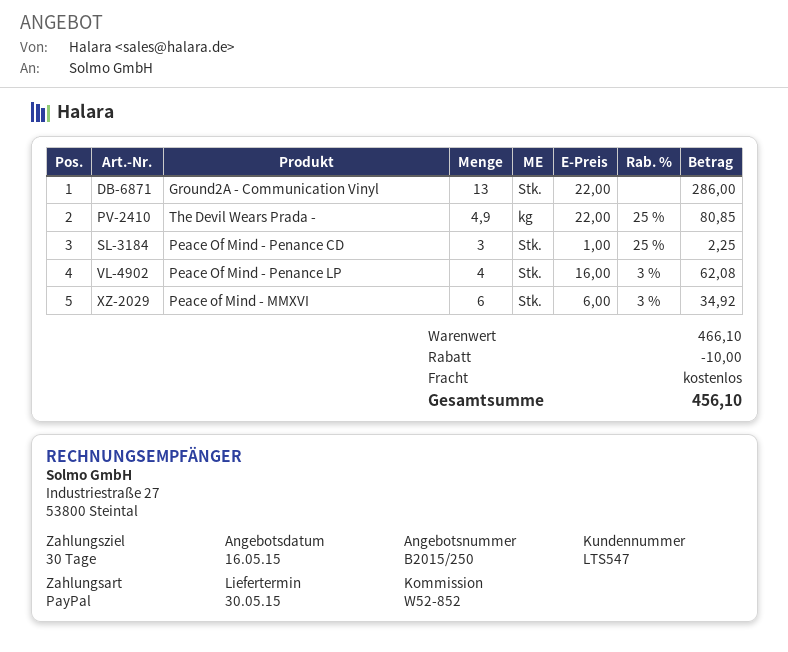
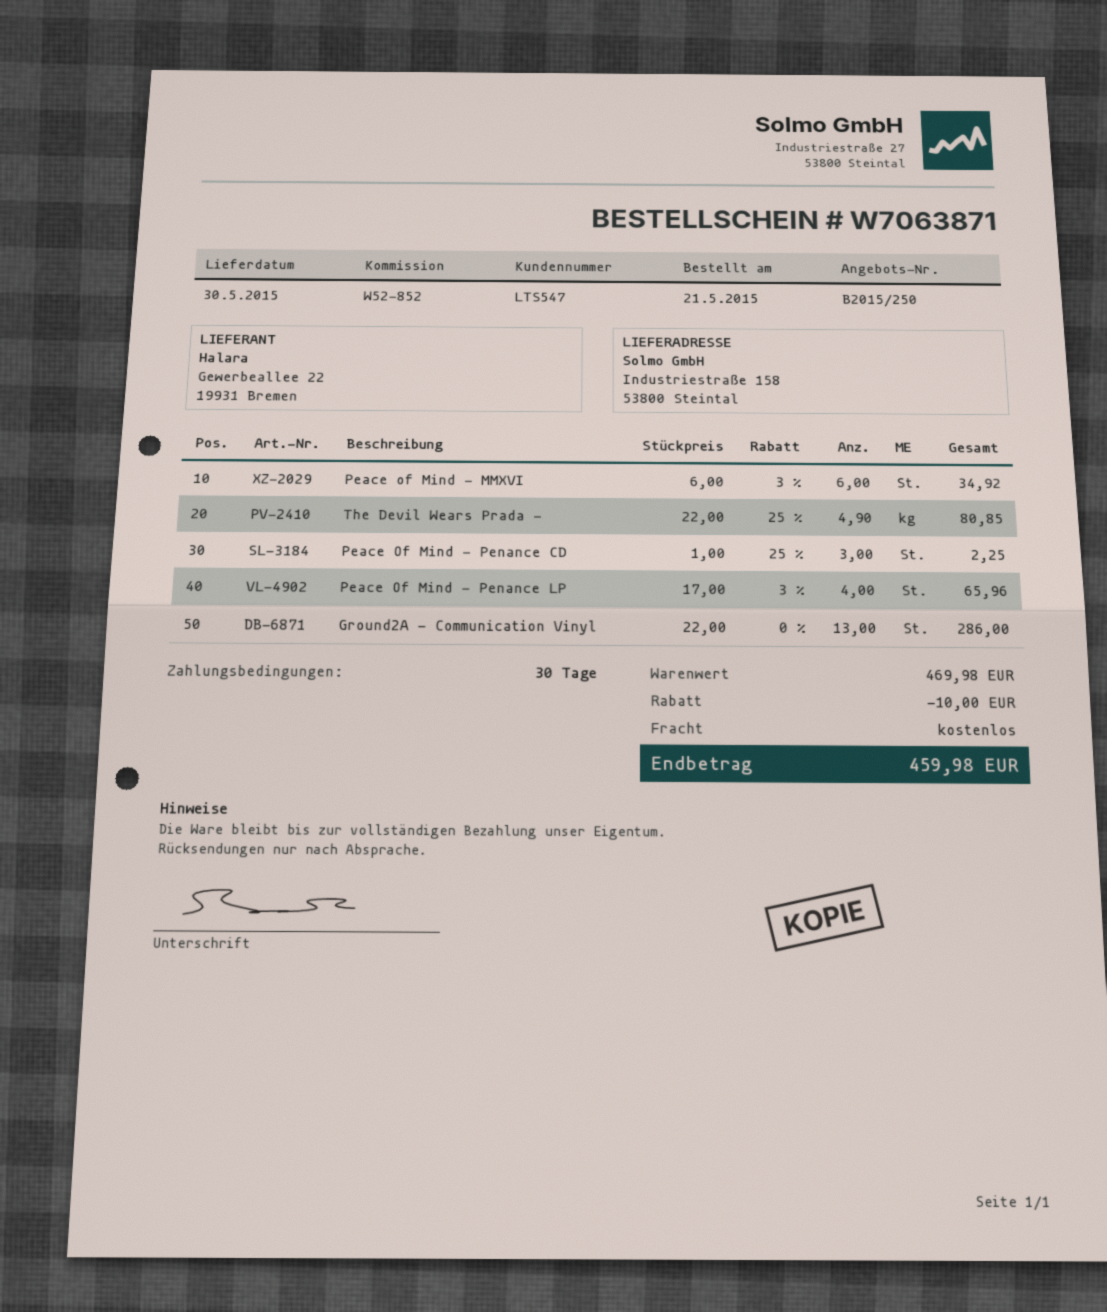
Peace Of Mind - Penance LP: 4 x 16.00 - 3% = 62.08 -> 4 x 17.00 - 3% = 65.96
subtotal: 466.10 -> 469.98
total: 456.10 -> 459.98

